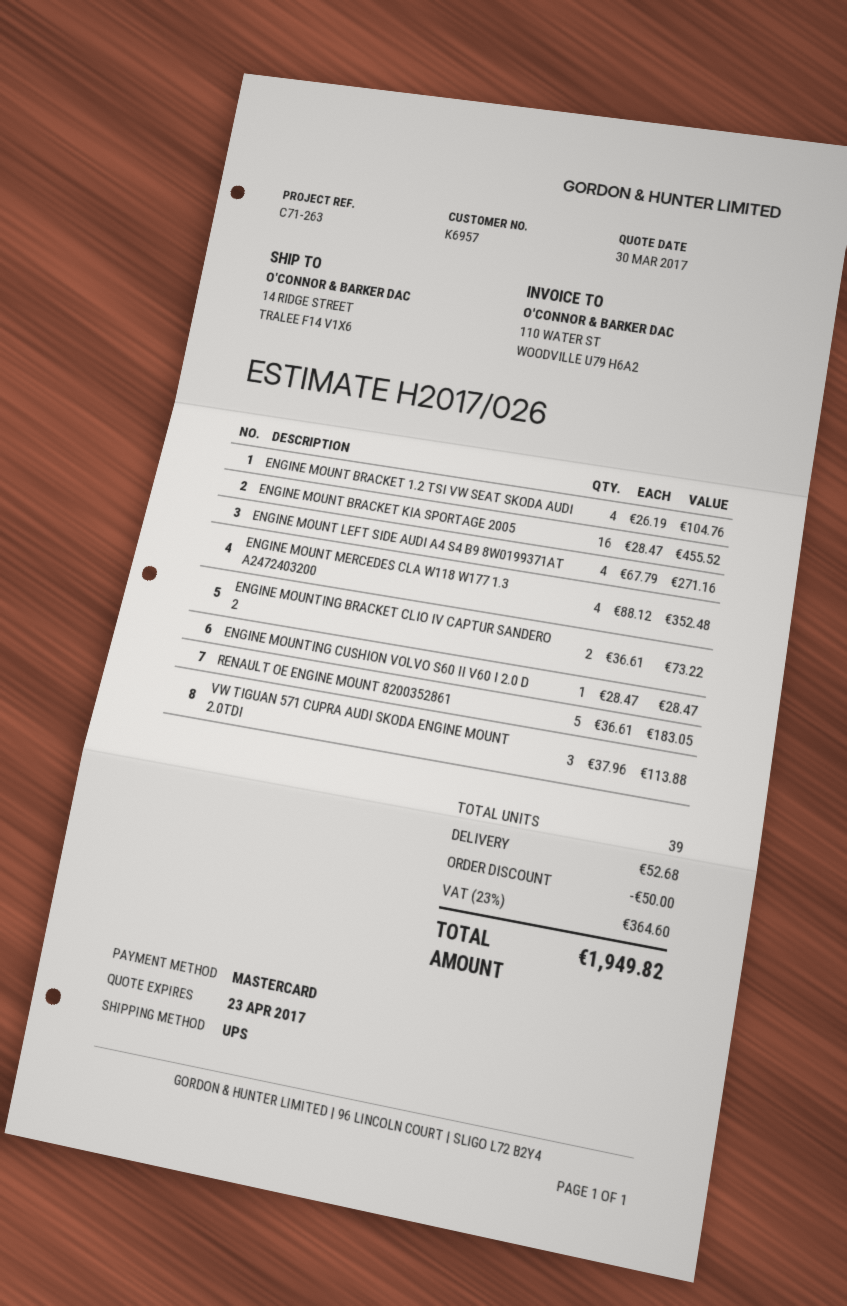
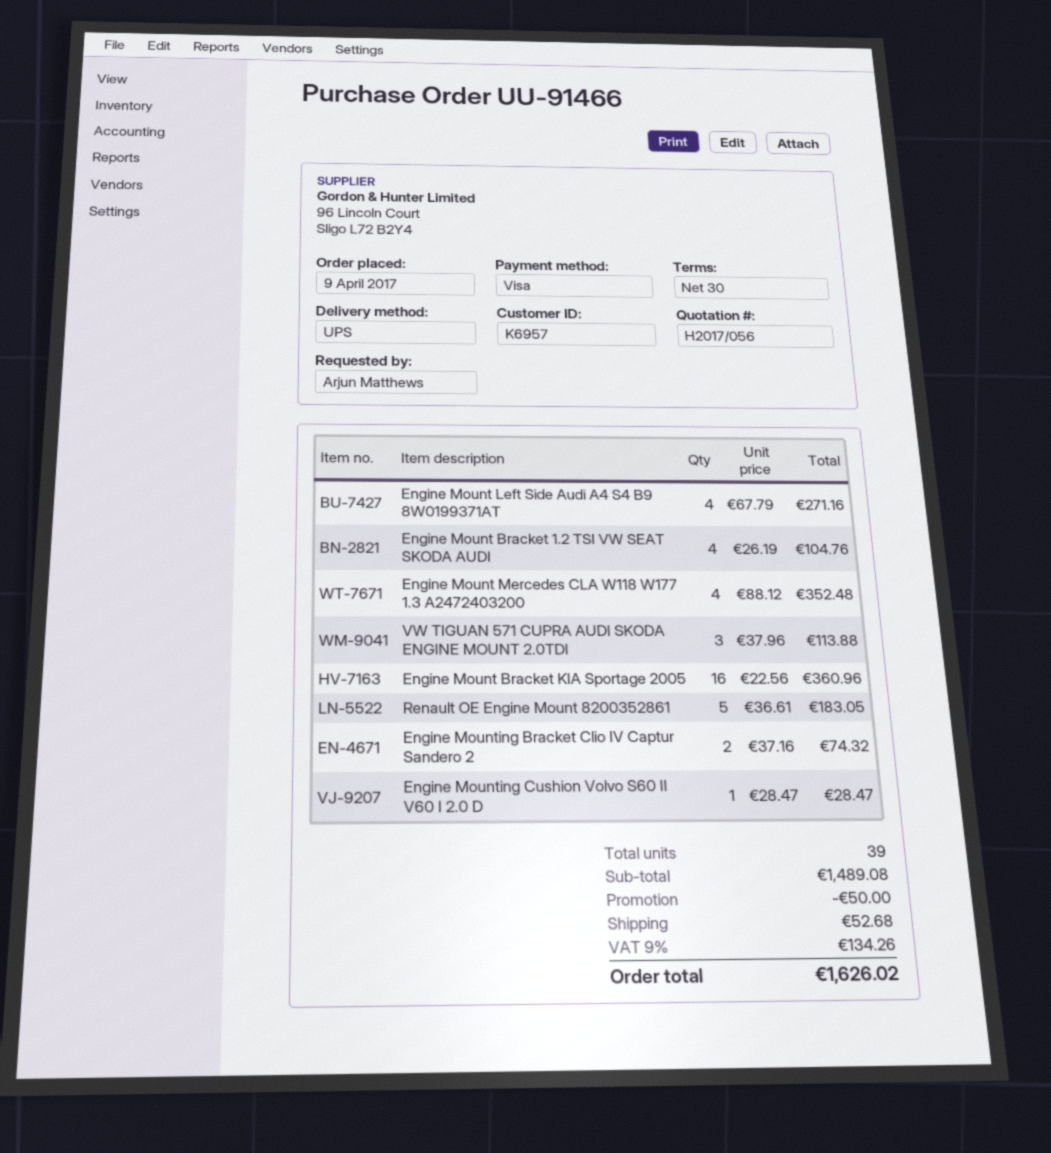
quote number: H2017/026 -> H2017/056
payment method: Mastercard -> Visa
ENGINE MOUNT BRACKET KIA SPORTAGE 2005: 16 x 28.47 = 455.52 -> 16 x 22.56 = 360.96
ENGINE MOUNTING BRACKET CLIO IV CAPTUR SANDERO 2: 2 x 36.61 = 73.22 -> 2 x 37.16 = 74.32
tax: 23% = 364.60 -> 9% = 134.26
total: 1949.82 -> 1626.02

